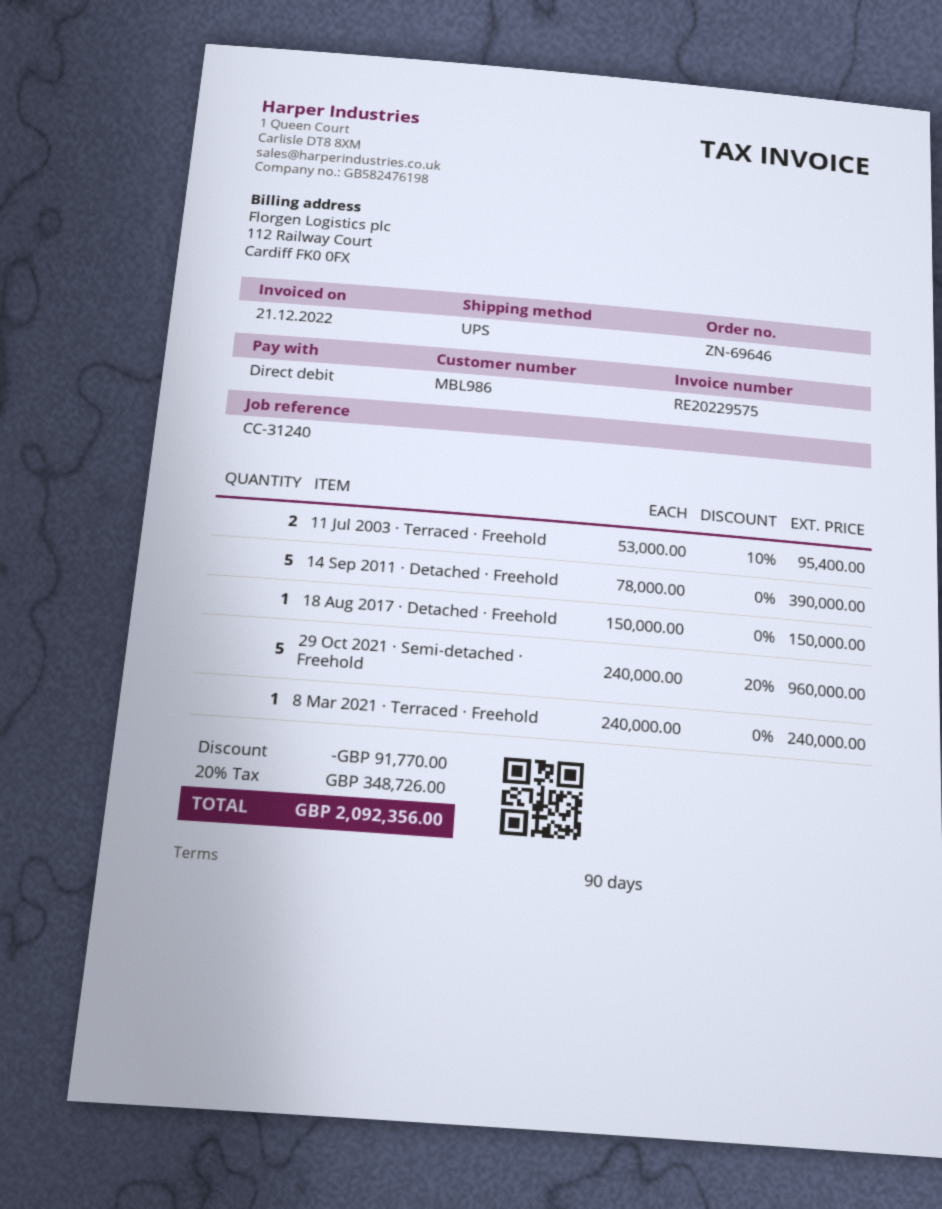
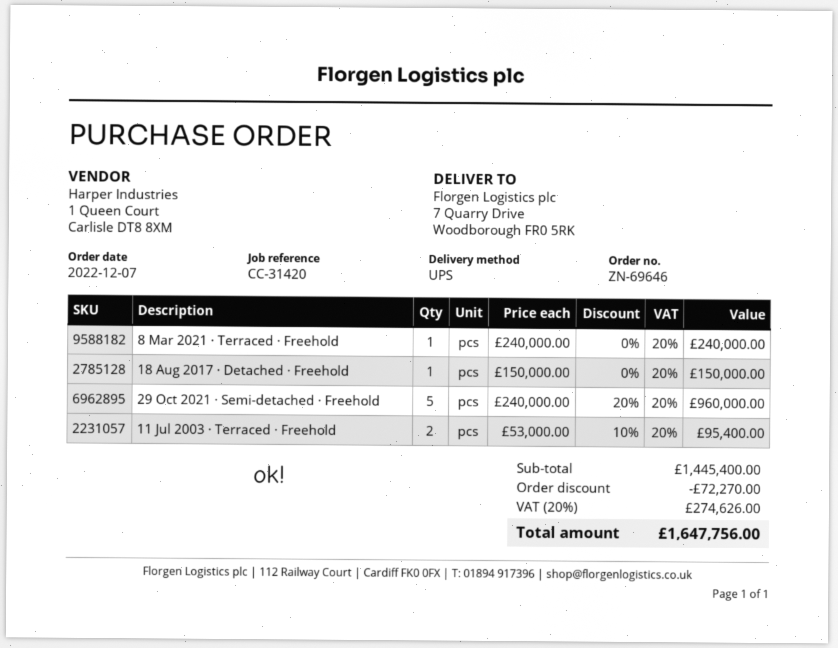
reference: CC-31240 -> CC-31420
14 Sep 2011 · Detached · Freehold: 5 x 78000.00 = 390000.00 -> none
discount: 91770.00 -> 72270.00
tax: 20% = 348726.00 -> 20% = 274626.00
total: 2092356.00 -> 1647756.00

